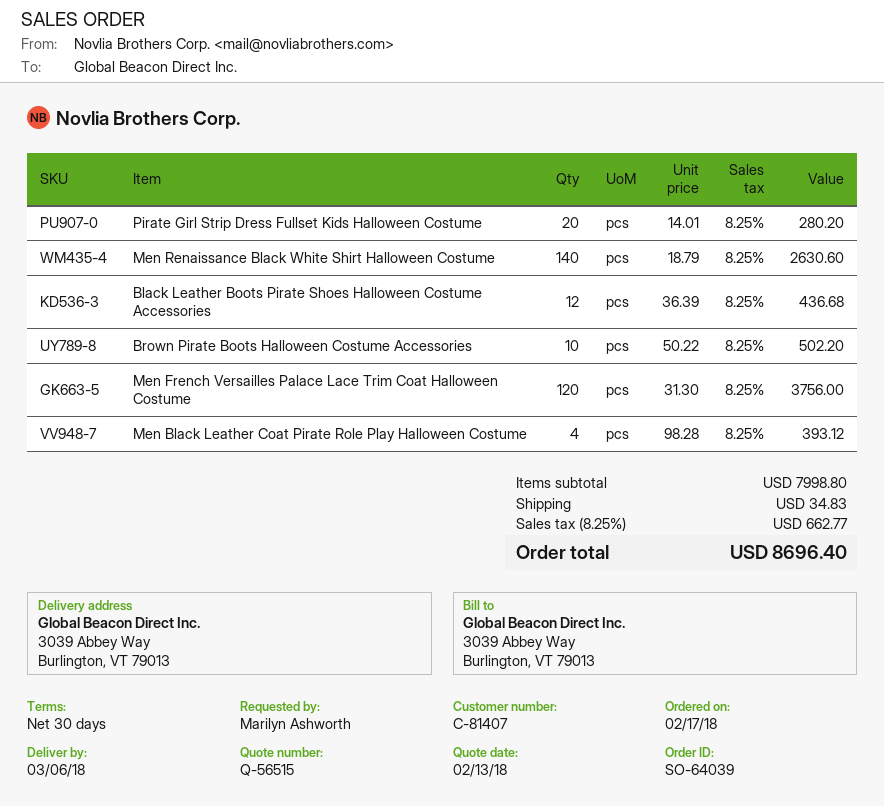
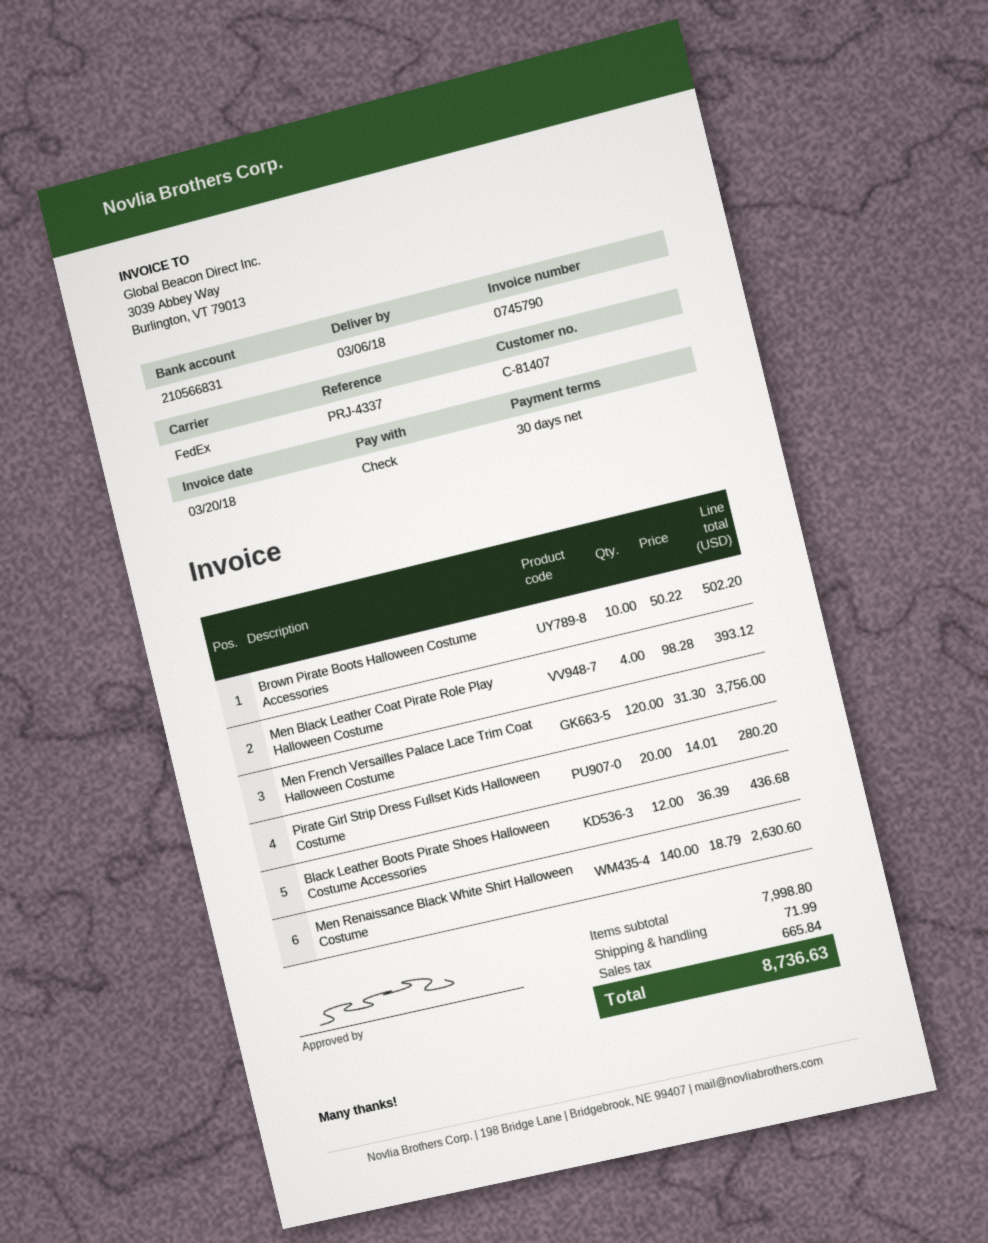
shipping: 34.83 -> 71.99
tax: 662.77 -> 665.84
total: 8696.40 -> 8736.63

